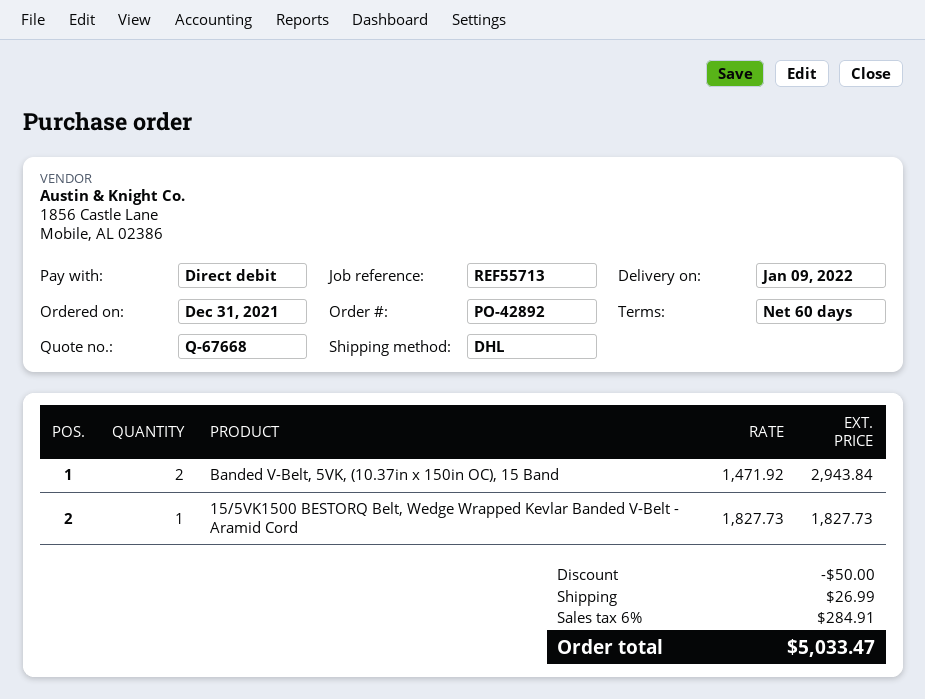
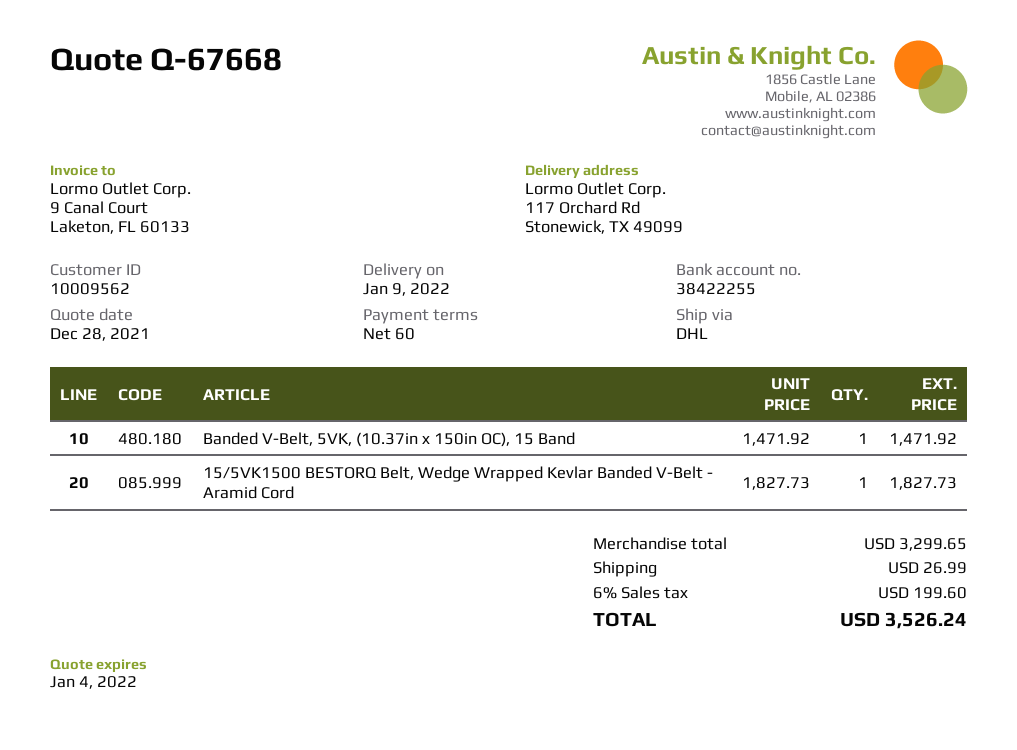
Banded V-Belt, 5VK, (10.37in x 150in OC), 15 Band: 2 x 1471.92 = 2943.84 -> 1 x 1471.92 = 1471.92
discount: 50.00 -> none
tax: 6% = 284.91 -> 6% = 199.60
total: 5033.47 -> 3526.24

